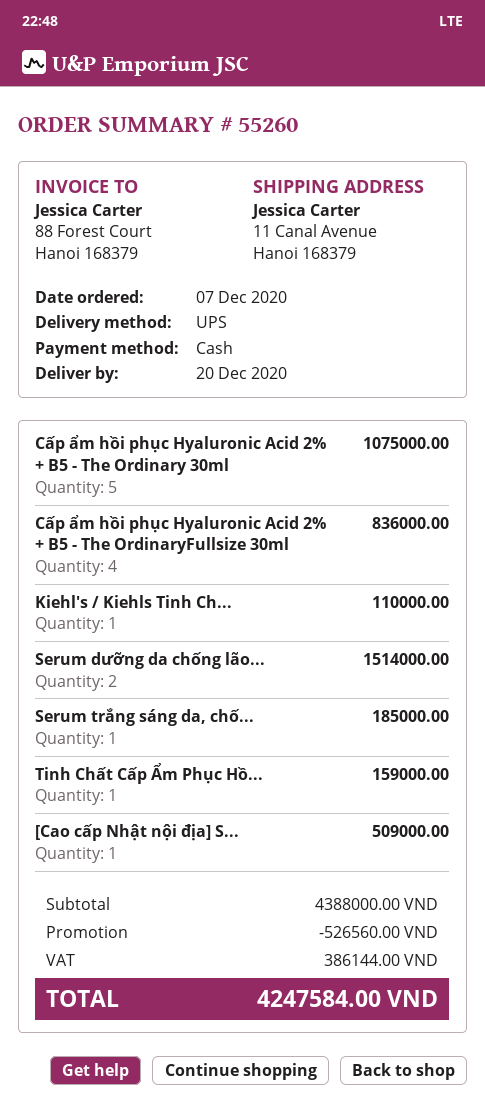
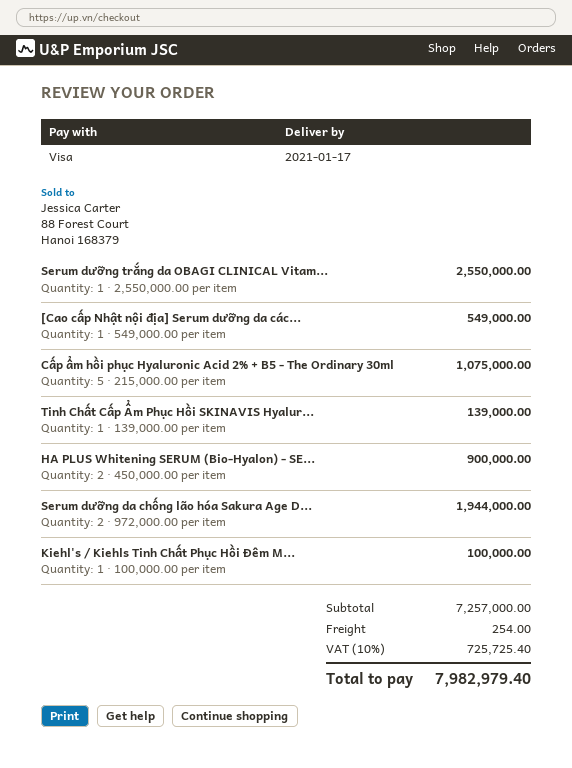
delivery date: 2020-12-20 -> 2021-01-17
payment method: cash -> Visa
Cấp ẩm hồi phục Hyaluronic Acid 2% + B5 - The OrdinaryFullsize 30ml: 4 for 836000.00 -> none
Kiehl's / Kiehls Tinh Ch...: 1 for 110000.00 -> 1 for 100000.00
Serum dưỡng da chống lão...: 2 for 1514000.00 -> 2 for 1944000.00
Serum trắng sáng da, chố...: 1 for 185000.00 -> none
Tinh Chất Cấp Ẩm Phục Hồ...: 1 for 159000.00 -> 1 for 139000.00
[Cao cấp Nhật nội địa] S...: 1 for 509000.00 -> 1 for 549000.00
Serum dưỡng trắng da OBAGI CLINICAL Vitam...: none -> 1 for 2550000.00
HA PLUS Whitening SERUM (Bio-Hyalon) - SE...: none -> 2 for 900000.00
subtotal: 4388000.00 -> 7257000.00
discount: 526560.00 -> none
shipping: none -> 254.00
tax: 386144.00 -> 725725.40
total: 4247584.00 -> 7982979.40

